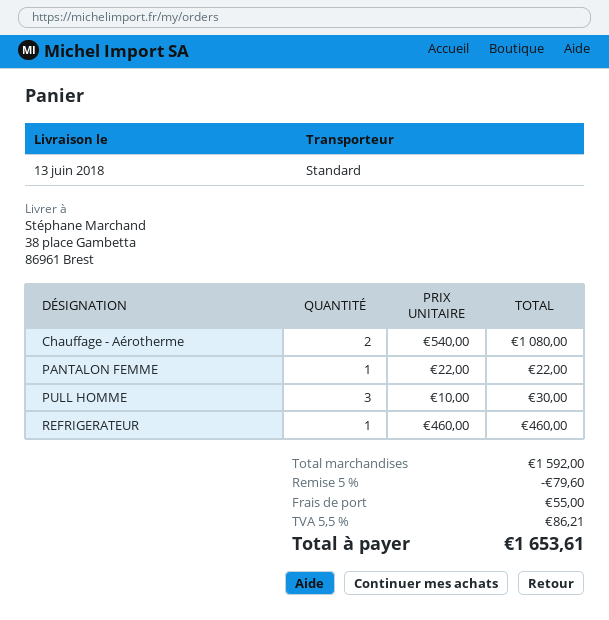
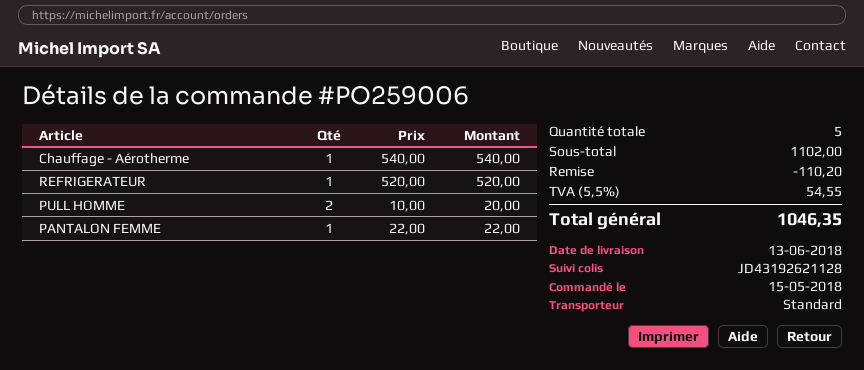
Chauffage - Aérotherme: 2 x 540.00 = 1080.00 -> 1 x 540.00 = 540.00
PULL HOMME: 3 x 10.00 = 30.00 -> 2 x 10.00 = 20.00
REFRIGERATEUR: 1 x 460.00 = 460.00 -> 1 x 520.00 = 520.00
subtotal: 1592.00 -> 1102.00
discount: 79.60 -> 110.20
shipping: 55.00 -> none
tax: 5.5% = 86.21 -> 5.5% = 54.55
total: 1653.61 -> 1046.35

